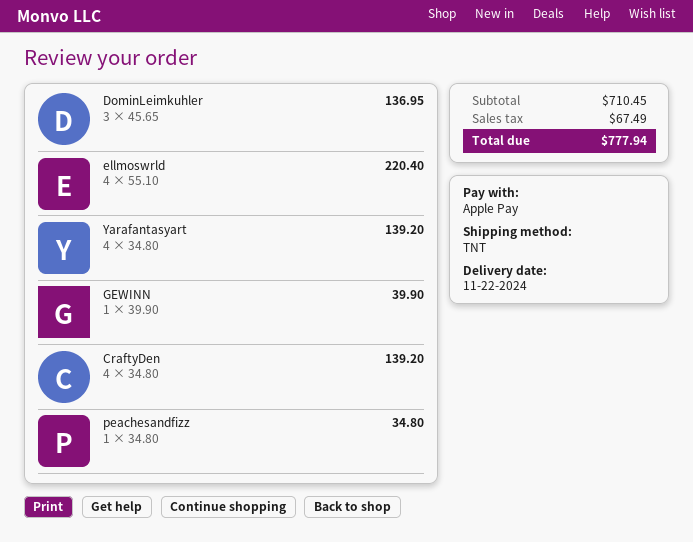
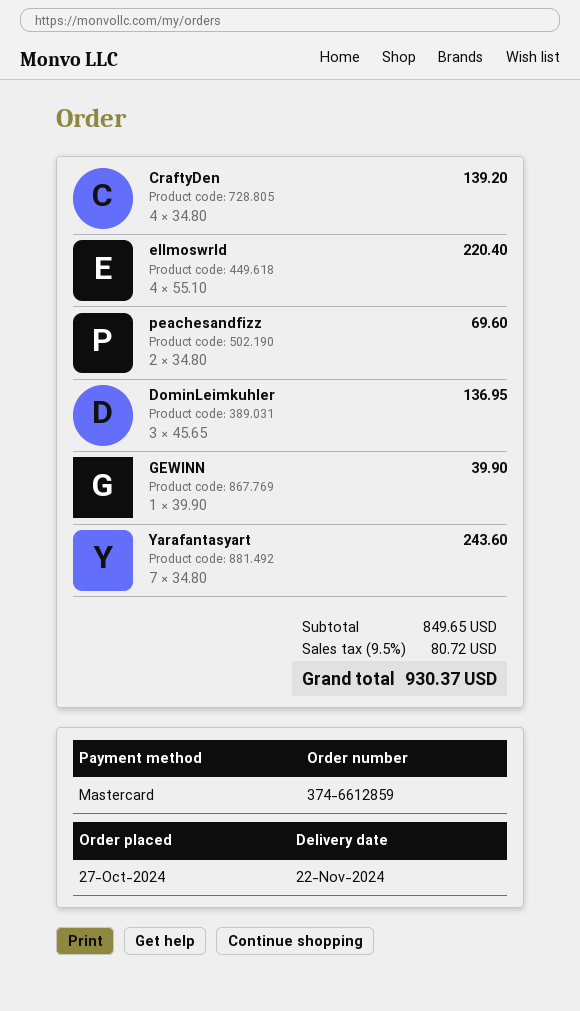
payment method: Apple Pay -> Mastercard
Yarafantasyart: 4 x 34.80 = 139.20 -> 7 x 34.80 = 243.60
peachesandfizz: 1 x 34.80 = 34.80 -> 2 x 34.80 = 69.60
subtotal: 710.45 -> 849.65
tax: 67.49 -> 80.72
total: 777.94 -> 930.37

